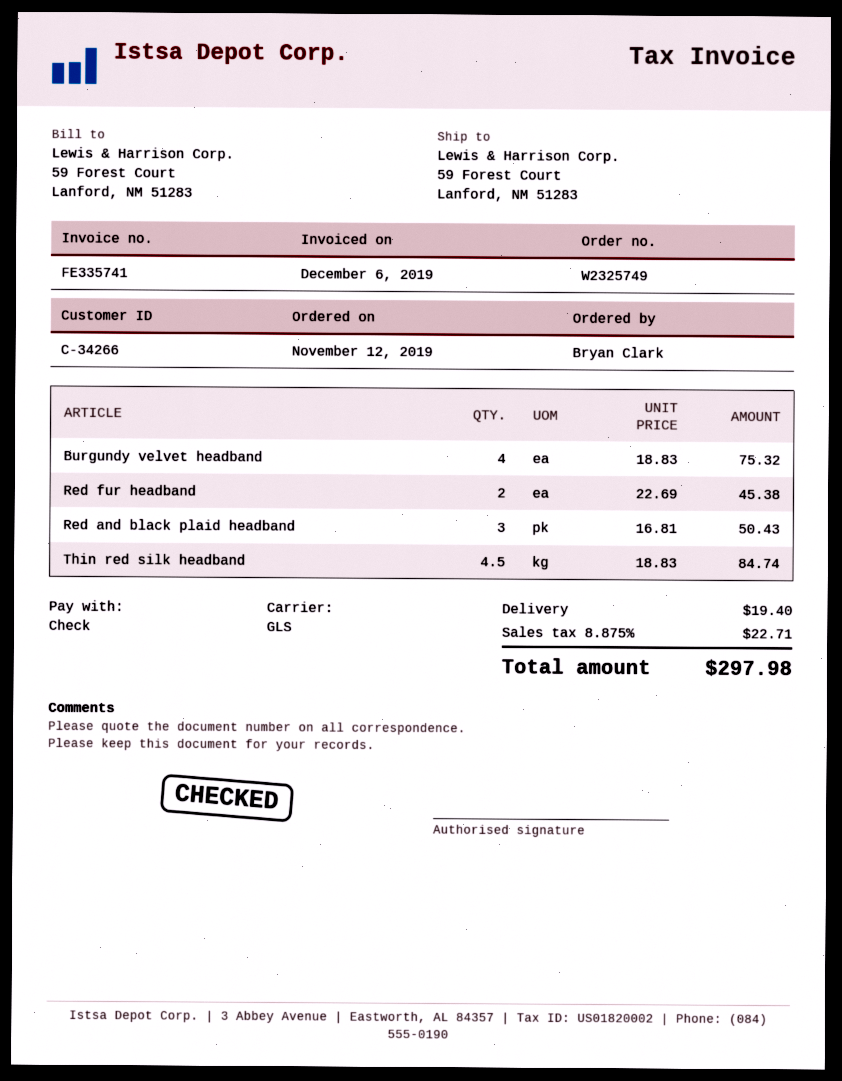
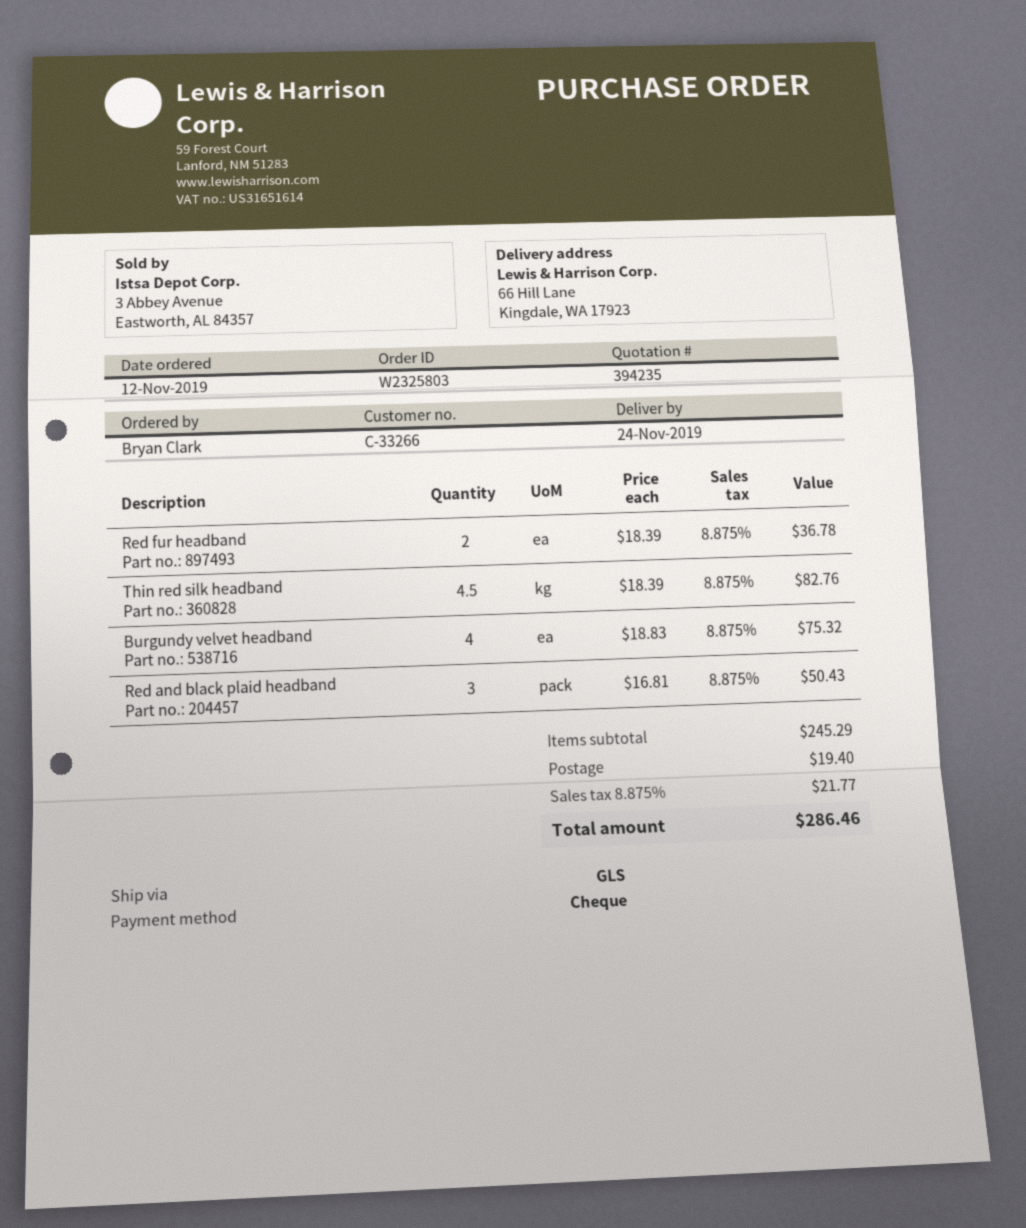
order number: W2325749 -> W2325803
customer number: C-34266 -> C-33266
ship to: 59 Forest Court, Lanford, NM 51283 -> 66 Hill Lane, Kingdale, WA 17923
Red fur headband: 2 x 22.69 = 45.38 -> 2 x 18.39 = 36.78
Thin red silk headband: 4.5 x 18.83 = 84.74 -> 4.5 x 18.39 = 82.76
tax: 8.875% = 22.71 -> 8.875% = 21.77
total: 297.98 -> 286.46

